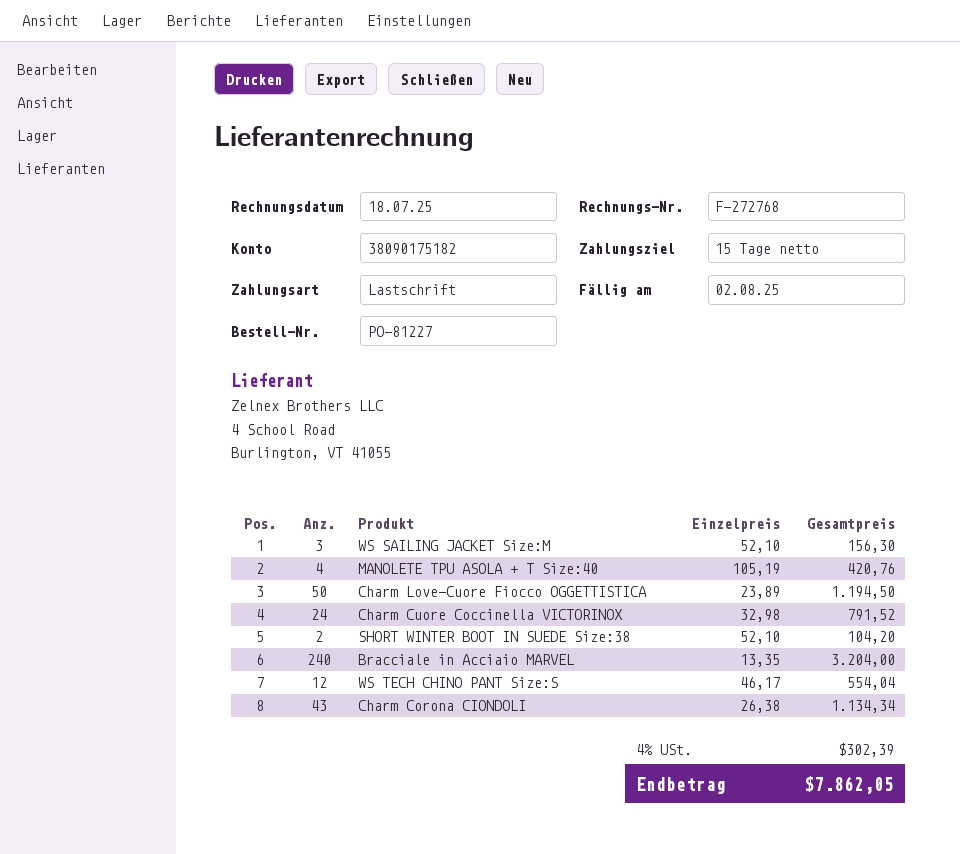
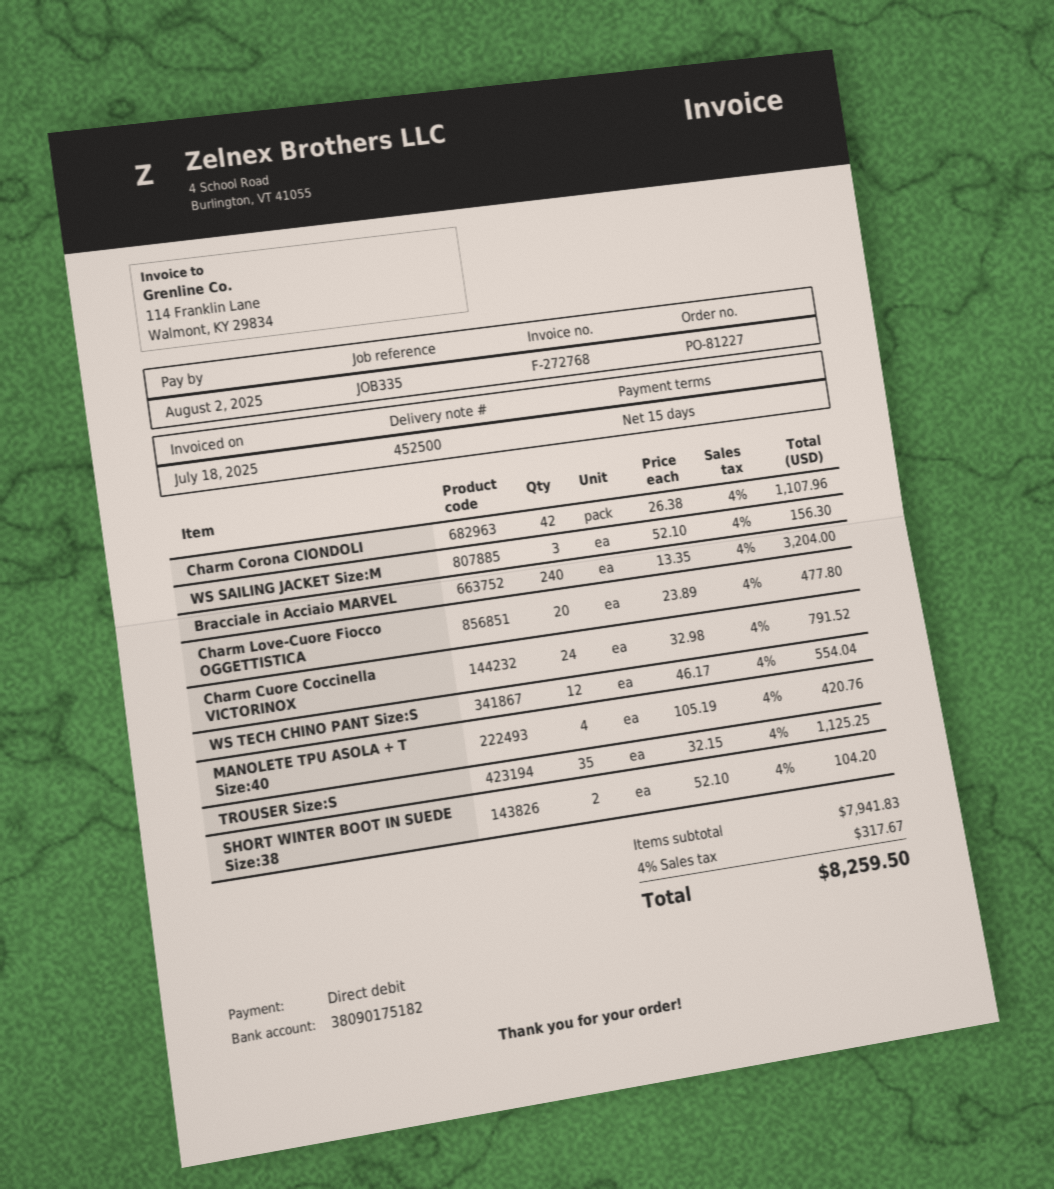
Charm Love-Cuore Fiocco OGGETTISTICA: 50 x 23.89 = 1194.50 -> 20 x 23.89 = 477.80
Charm Corona CIONDOLI: 43 x 26.38 = 1134.34 -> 42 x 26.38 = 1107.96
TROUSER Size:S: none -> 35 x 32.15 = 1125.25
tax: 4% = 302.39 -> 4% = 317.67
total: 7862.05 -> 8259.50

